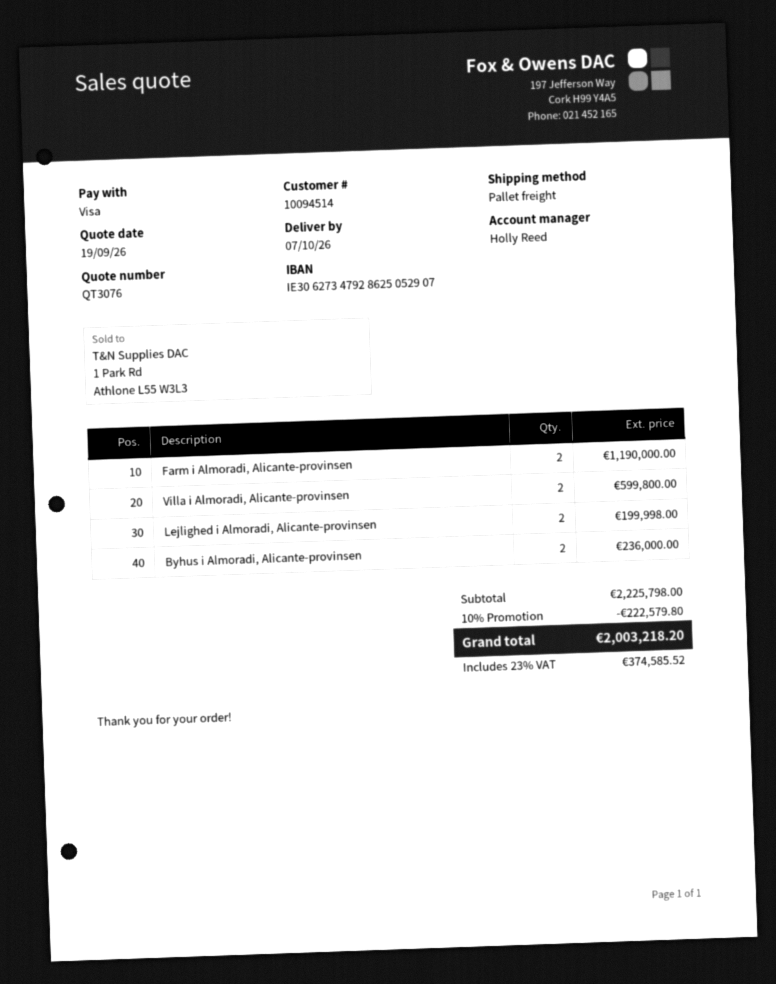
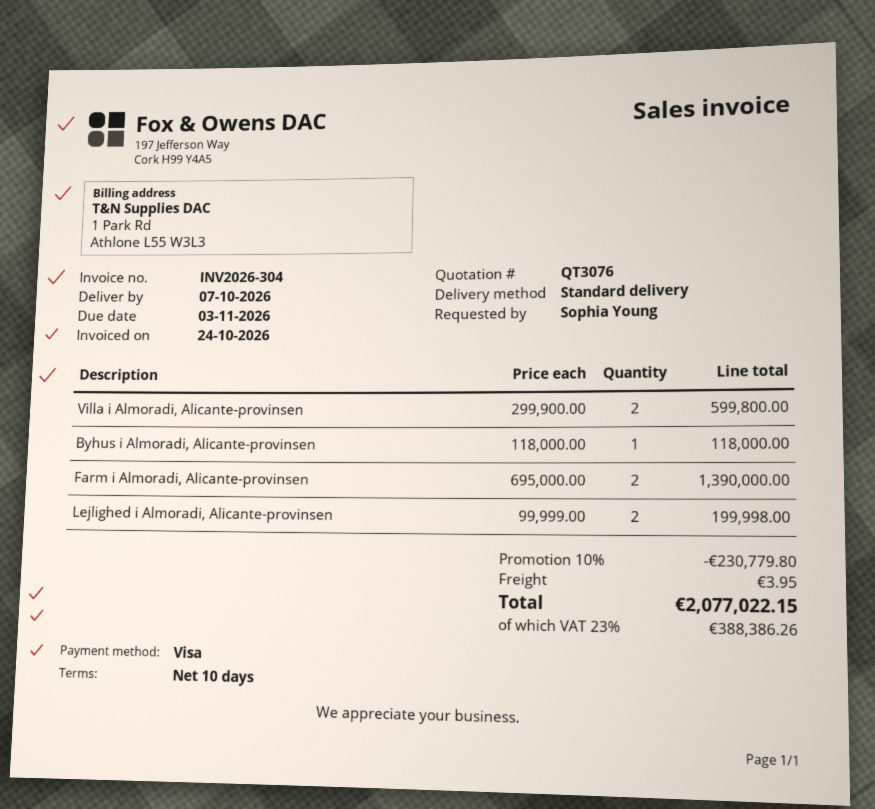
shipping method: pallet freight -> standard
Farm i Almoradi, Alicante-provinsen: 2 for 1190000.00 -> 2 for 1390000.00
Byhus i Almoradi, Alicante-provinsen: 2 for 236000.00 -> 1 for 118000.00
discount: 10% = 222579.80 -> 10% = 230779.80
shipping: none -> 3.95
tax: 23% = 374585.52 -> 23% = 388386.26
total: 2003218.20 -> 2077022.15

